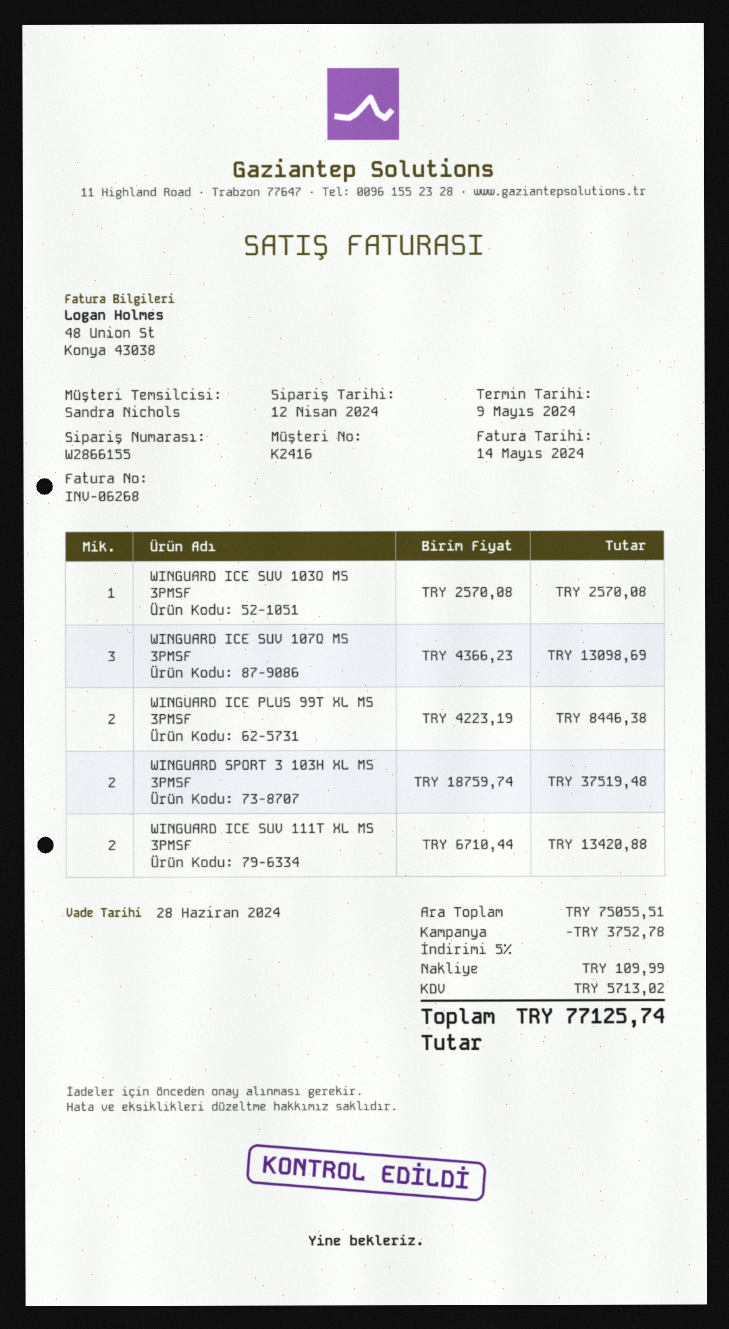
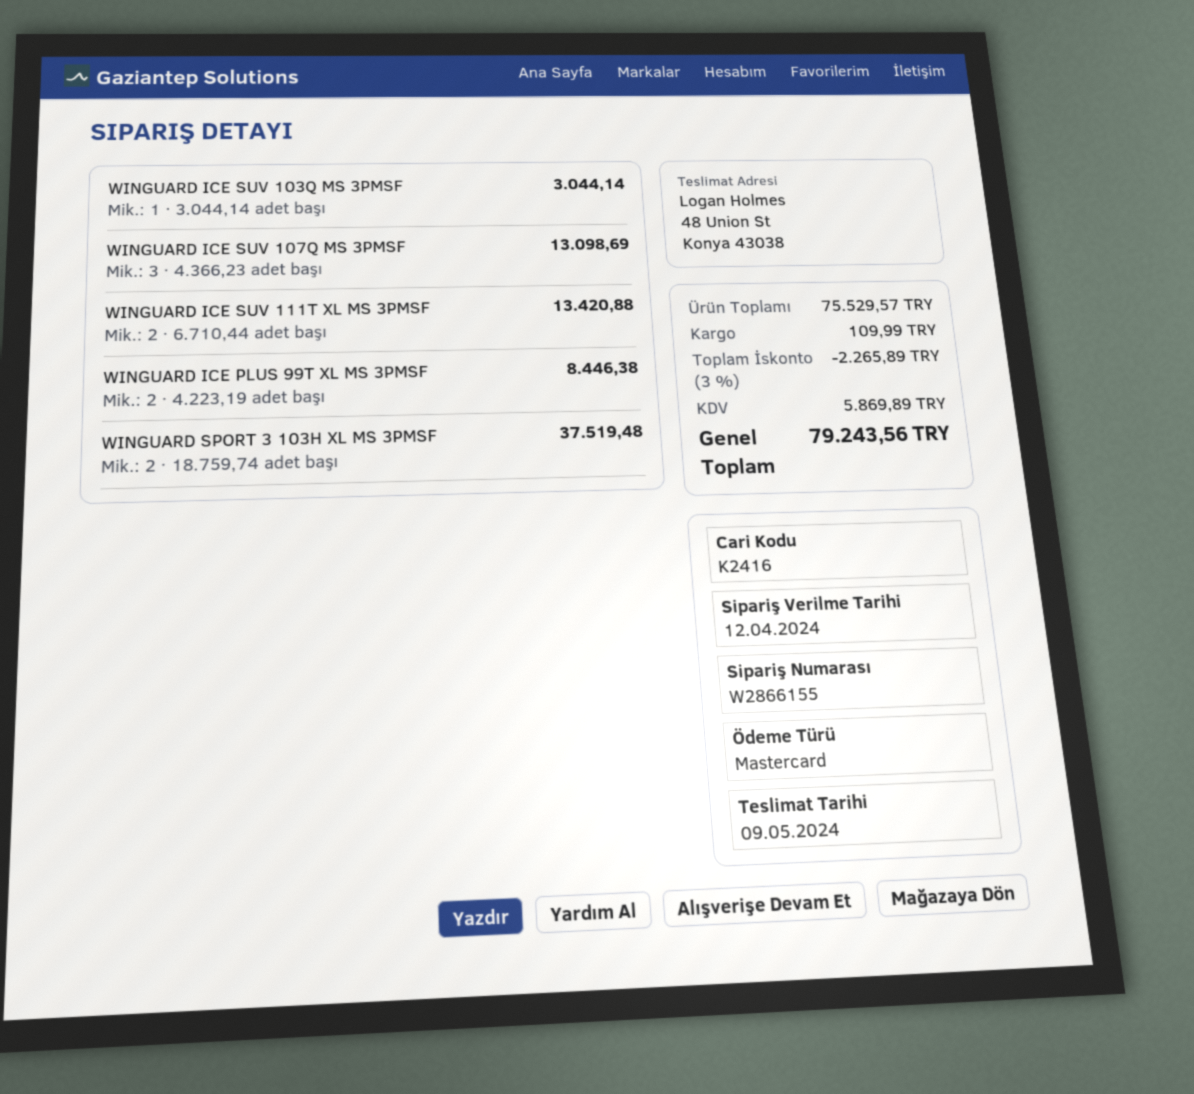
WINGUARD ICE SUV 103Q MS 3PMSF: 1 x 2570.08 = 2570.08 -> 1 x 3044.14 = 3044.14
subtotal: 75055.51 -> 75529.57
discount: 5% = 3752.78 -> 3% = 2265.89
tax: 5713.02 -> 5869.89
total: 77125.74 -> 79243.56

